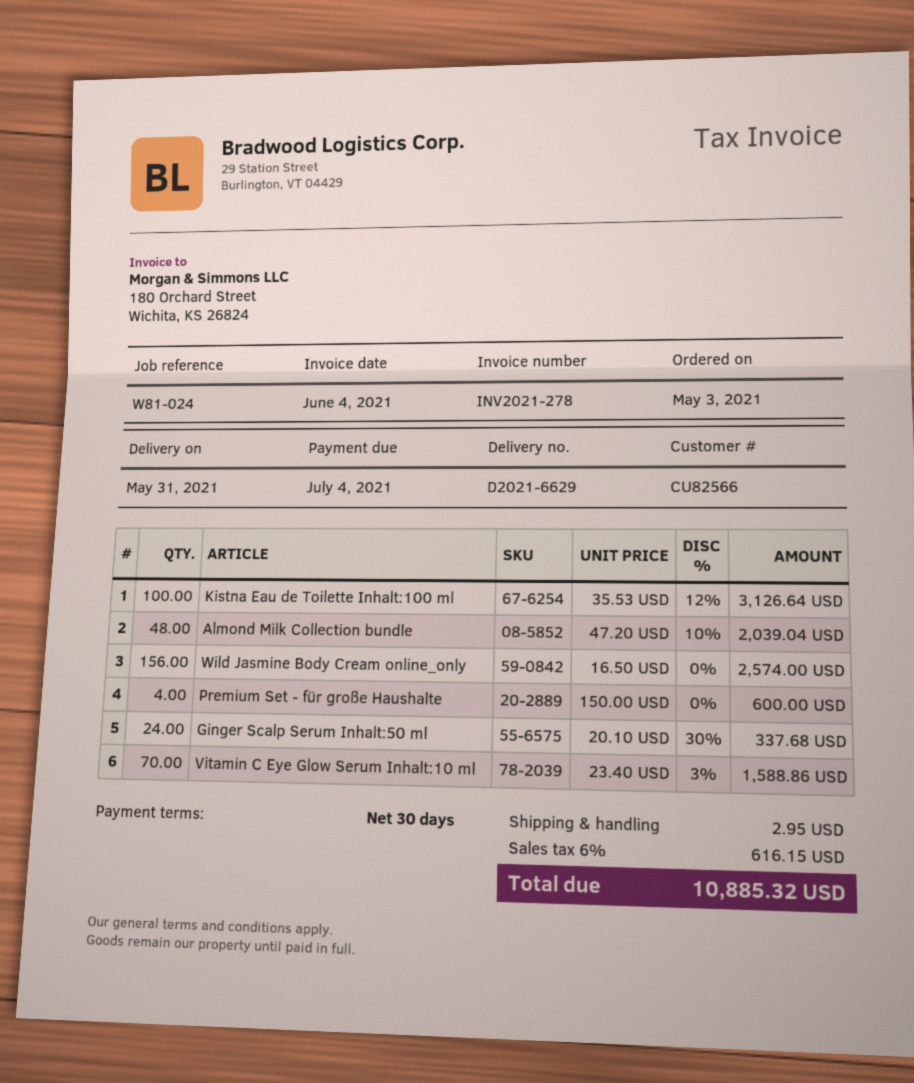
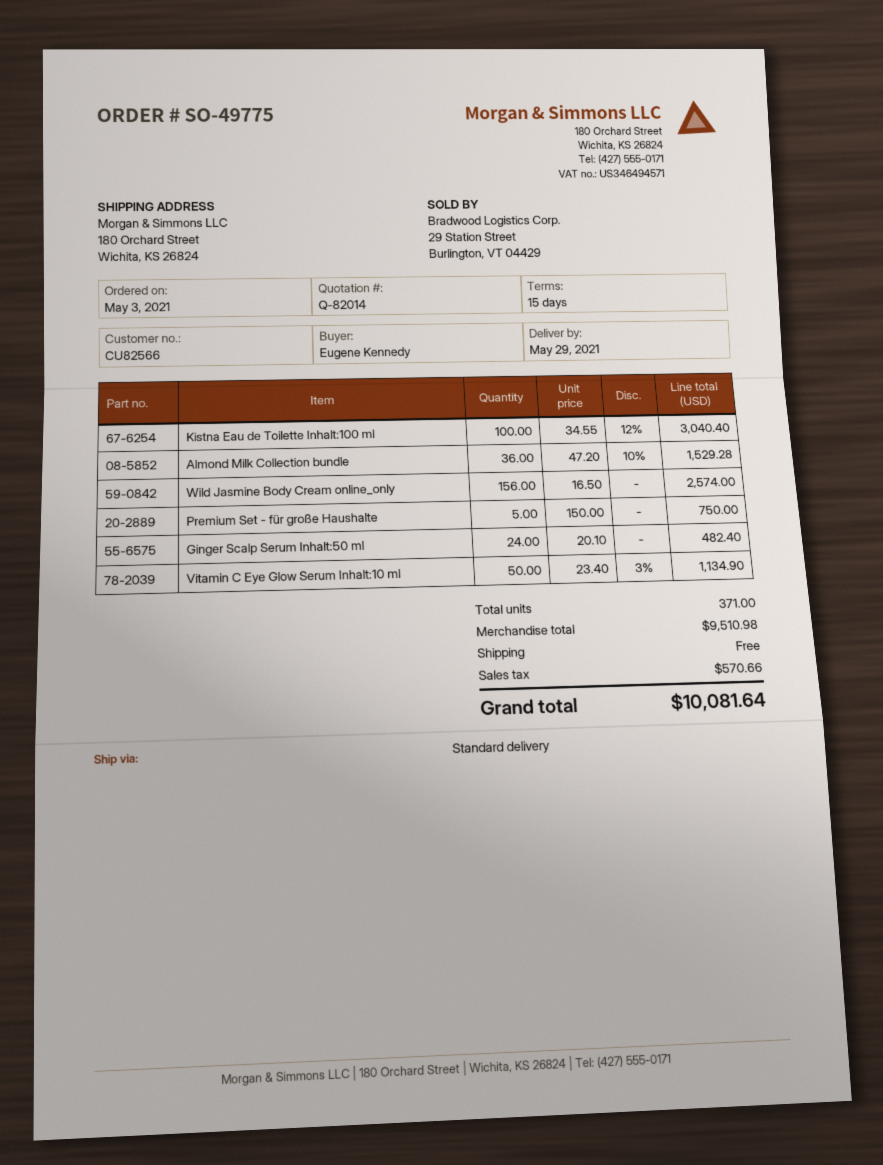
delivery date: 2021-05-31 -> 2021-05-29
payment terms: 30 days -> 15 days
Kistna Eau de Toilette Inhalt:100 ml: 100 x 35.53 - 12% = 3126.64 -> 100 x 34.55 - 12% = 3040.40
Almond Milk Collection bundle: 48 x 47.20 - 10% = 2039.04 -> 36 x 47.20 - 10% = 1529.28
Premium Set - für große Haushalte: 4 x 150.00 = 600.00 -> 5 x 150.00 = 750.00
Ginger Scalp Serum Inhalt:50 ml: 24 x 20.10 - 30% = 337.68 -> 24 x 20.10 = 482.40
Vitamin C Eye Glow Serum Inhalt:10 ml: 70 x 23.40 - 3% = 1588.86 -> 50 x 23.40 - 3% = 1134.90
shipping: 2.95 -> 0.00
tax: 616.15 -> 570.66
total: 10885.32 -> 10081.64

